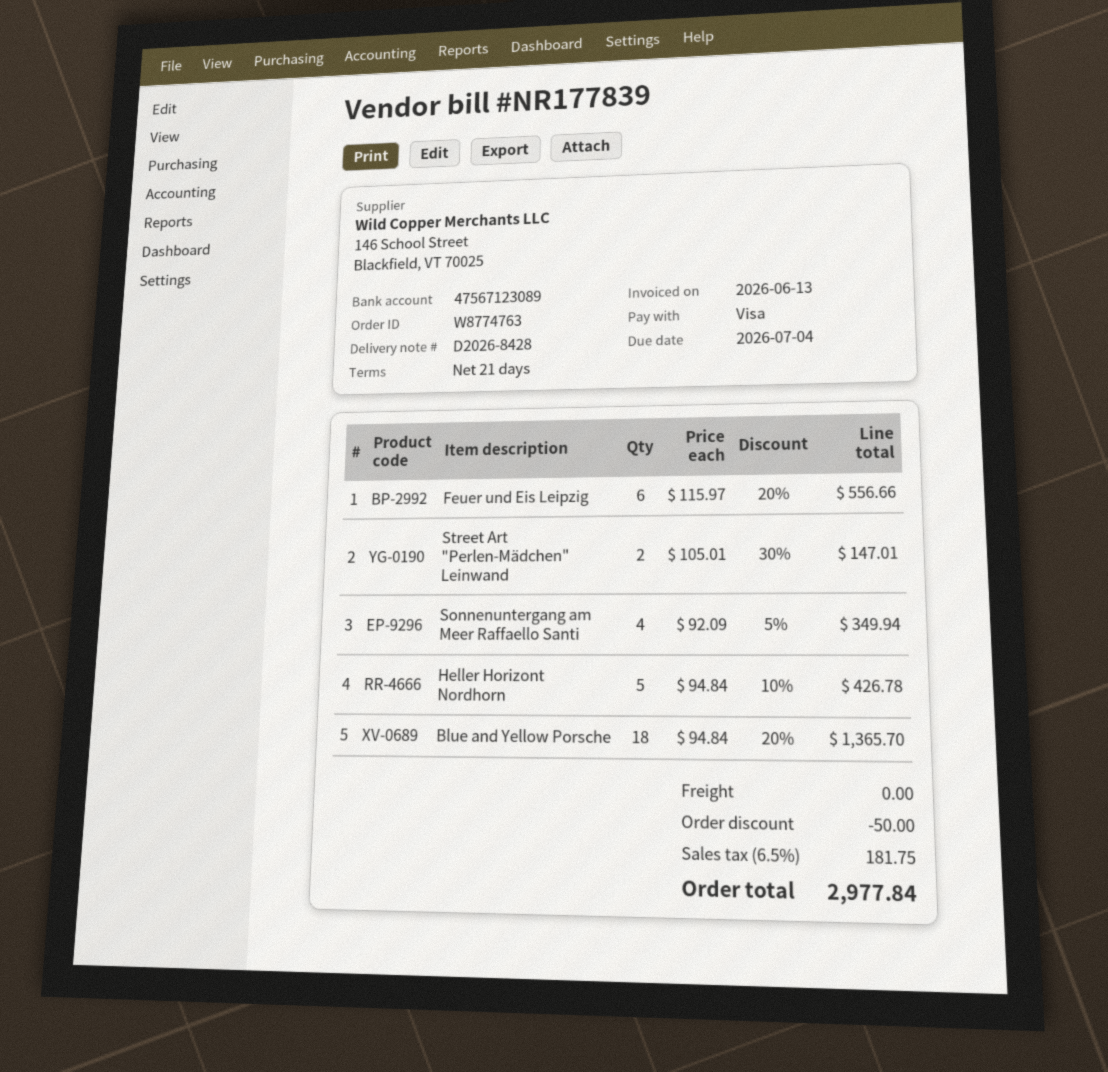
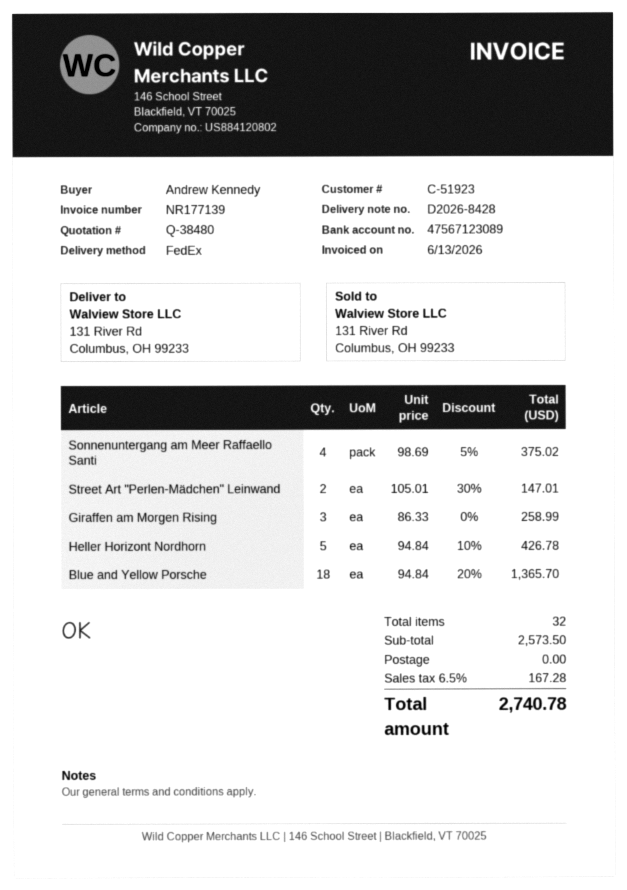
invoice number: NR177839 -> NR177139
Feuer und Eis Leipzig: 6 x 115.97 - 20% = 556.66 -> none
Sonnenuntergang am Meer Raffaello Santi: 4 x 92.09 - 5% = 349.94 -> 4 x 98.69 - 5% = 375.02
Giraffen am Morgen Rising: none -> 3 x 86.33 = 258.99
discount: 50.00 -> none
tax: 6.5% = 181.75 -> 6.5% = 167.28
total: 2977.84 -> 2740.78

